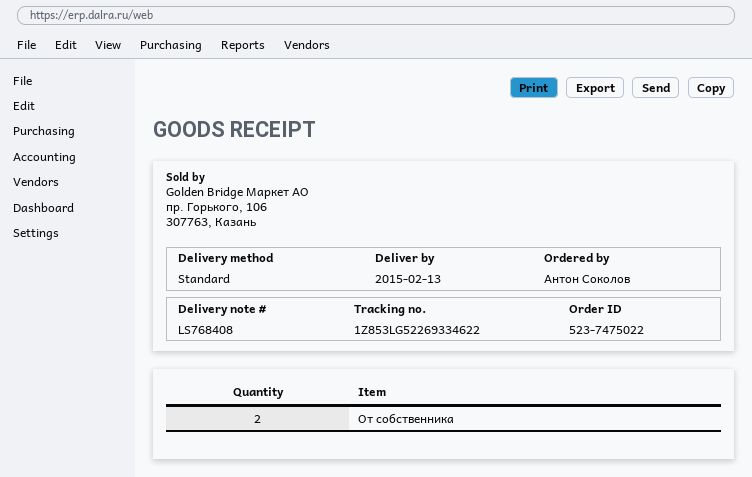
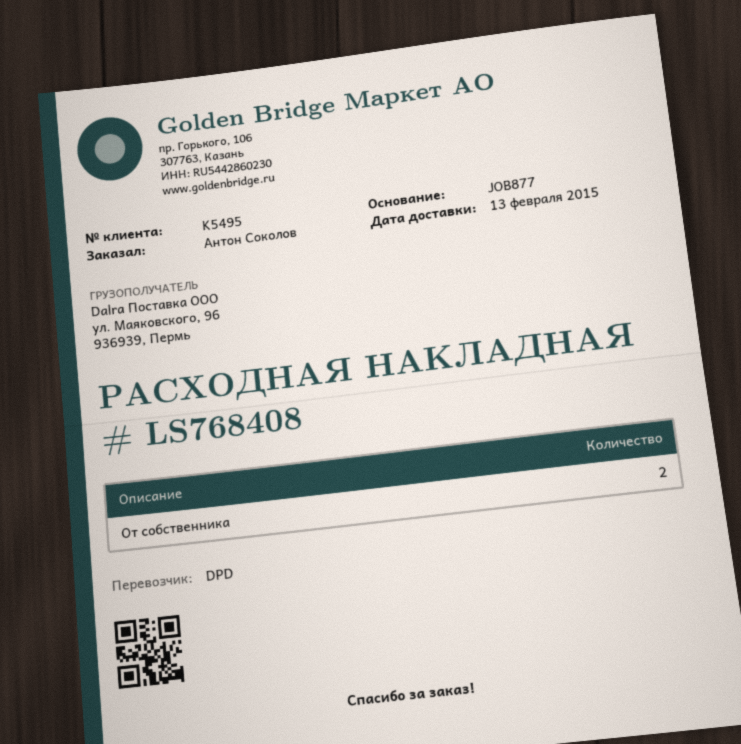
shipping method: standard -> DPD

